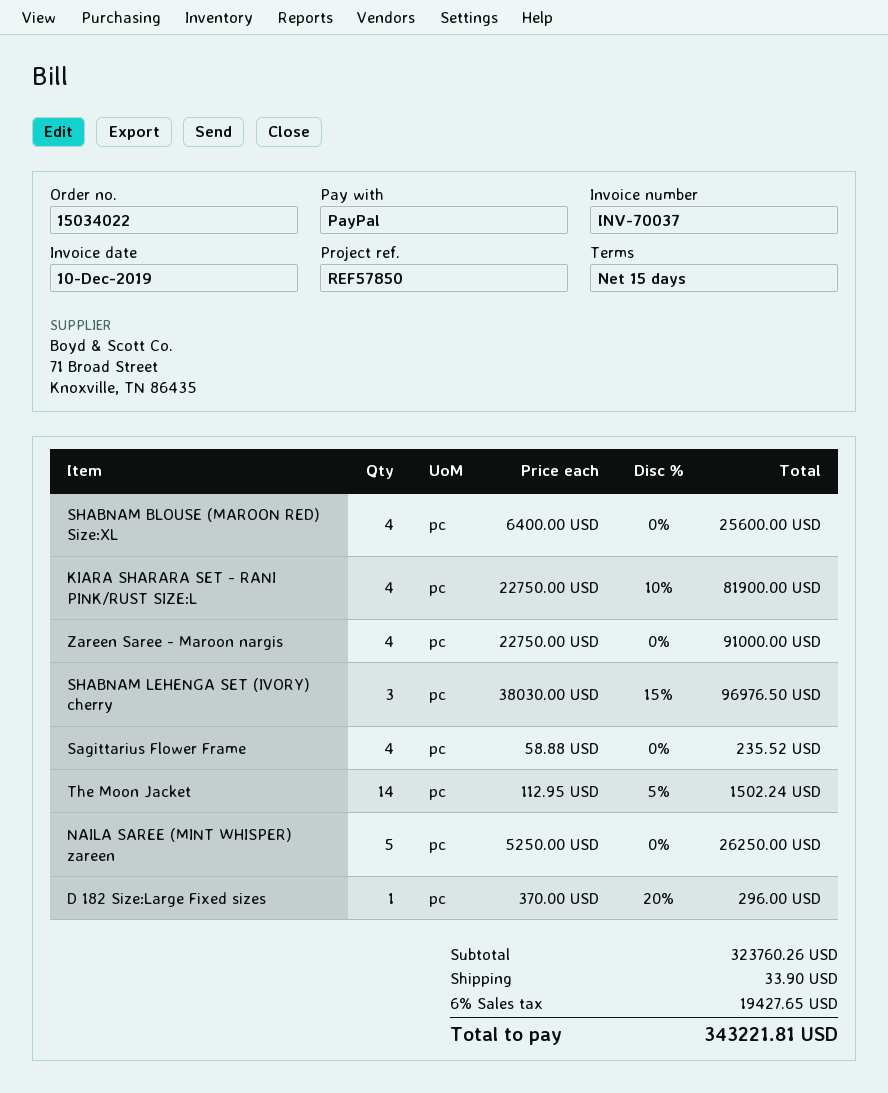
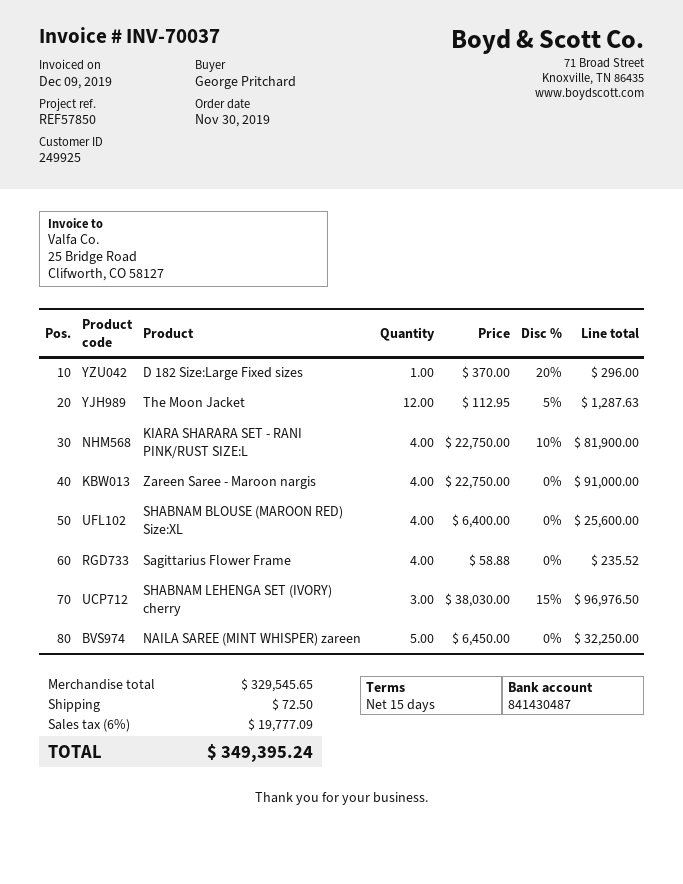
invoice date: 2019-12-10 -> 2019-12-09
The Moon Jacket: 14 x 112.95 - 5% = 1502.24 -> 12 x 112.95 - 5% = 1287.63
NAILA SAREE (MINT WHISPER) zareen: 5 x 5250.00 = 26250.00 -> 5 x 6450.00 = 32250.00
subtotal: 323760.26 -> 329545.65
shipping: 33.90 -> 72.50
tax: 6% = 19427.65 -> 6% = 19777.09
total: 343221.81 -> 349395.24

